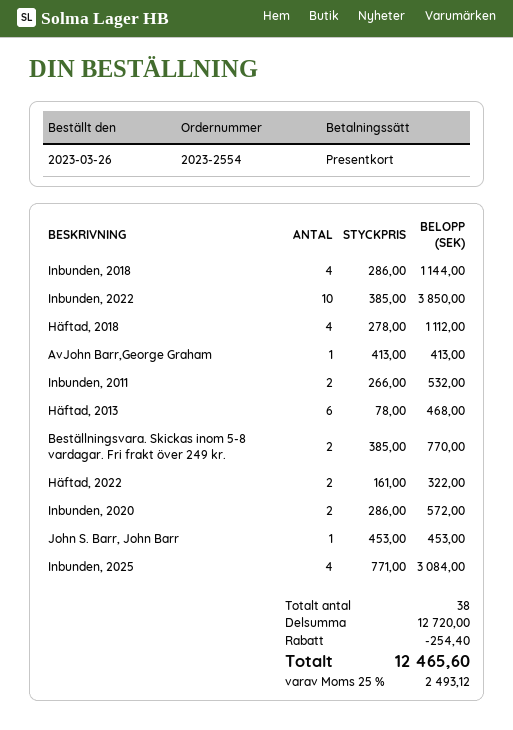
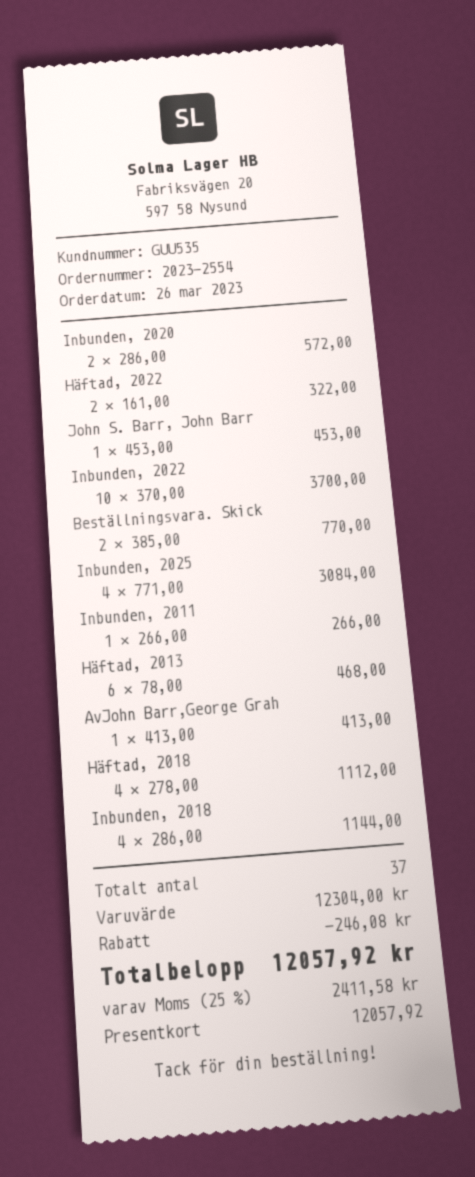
Inbunden, 2022: 10 x 385.00 = 3850.00 -> 10 x 370.00 = 3700.00
Inbunden, 2011: 2 x 266.00 = 532.00 -> 1 x 266.00 = 266.00
total quantity: 38 -> 37
subtotal: 12720.00 -> 12304.00
discount: 254.40 -> 246.08
tax: 25% = 2493.12 -> 25% = 2411.58
total: 12465.60 -> 12057.92

